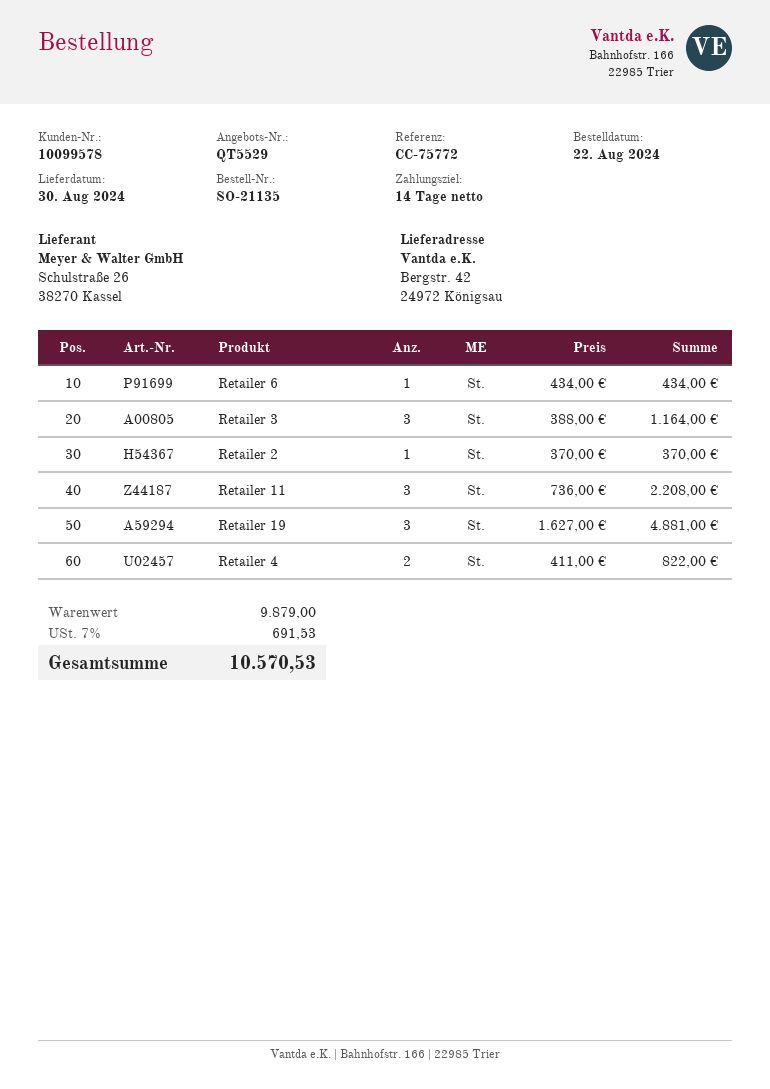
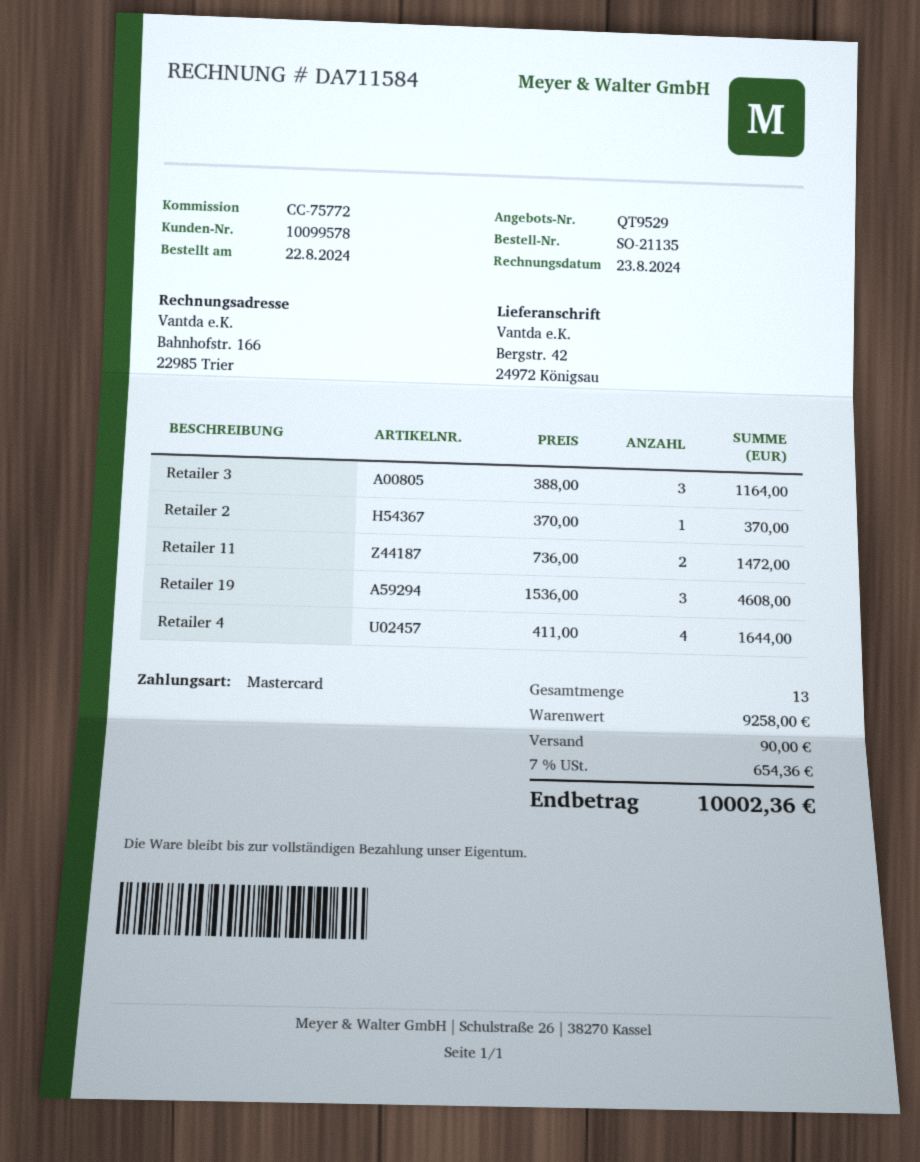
quote number: QT5529 -> QT9529
Retailer 6: 1 x 434.00 = 434.00 -> none
Retailer 11: 3 x 736.00 = 2208.00 -> 2 x 736.00 = 1472.00
Retailer 19: 3 x 1627.00 = 4881.00 -> 3 x 1536.00 = 4608.00
Retailer 4: 2 x 411.00 = 822.00 -> 4 x 411.00 = 1644.00
subtotal: 9879.00 -> 9258.00
shipping: none -> 90.00
tax: 7% = 691.53 -> 7% = 654.36
total: 10570.53 -> 10002.36

